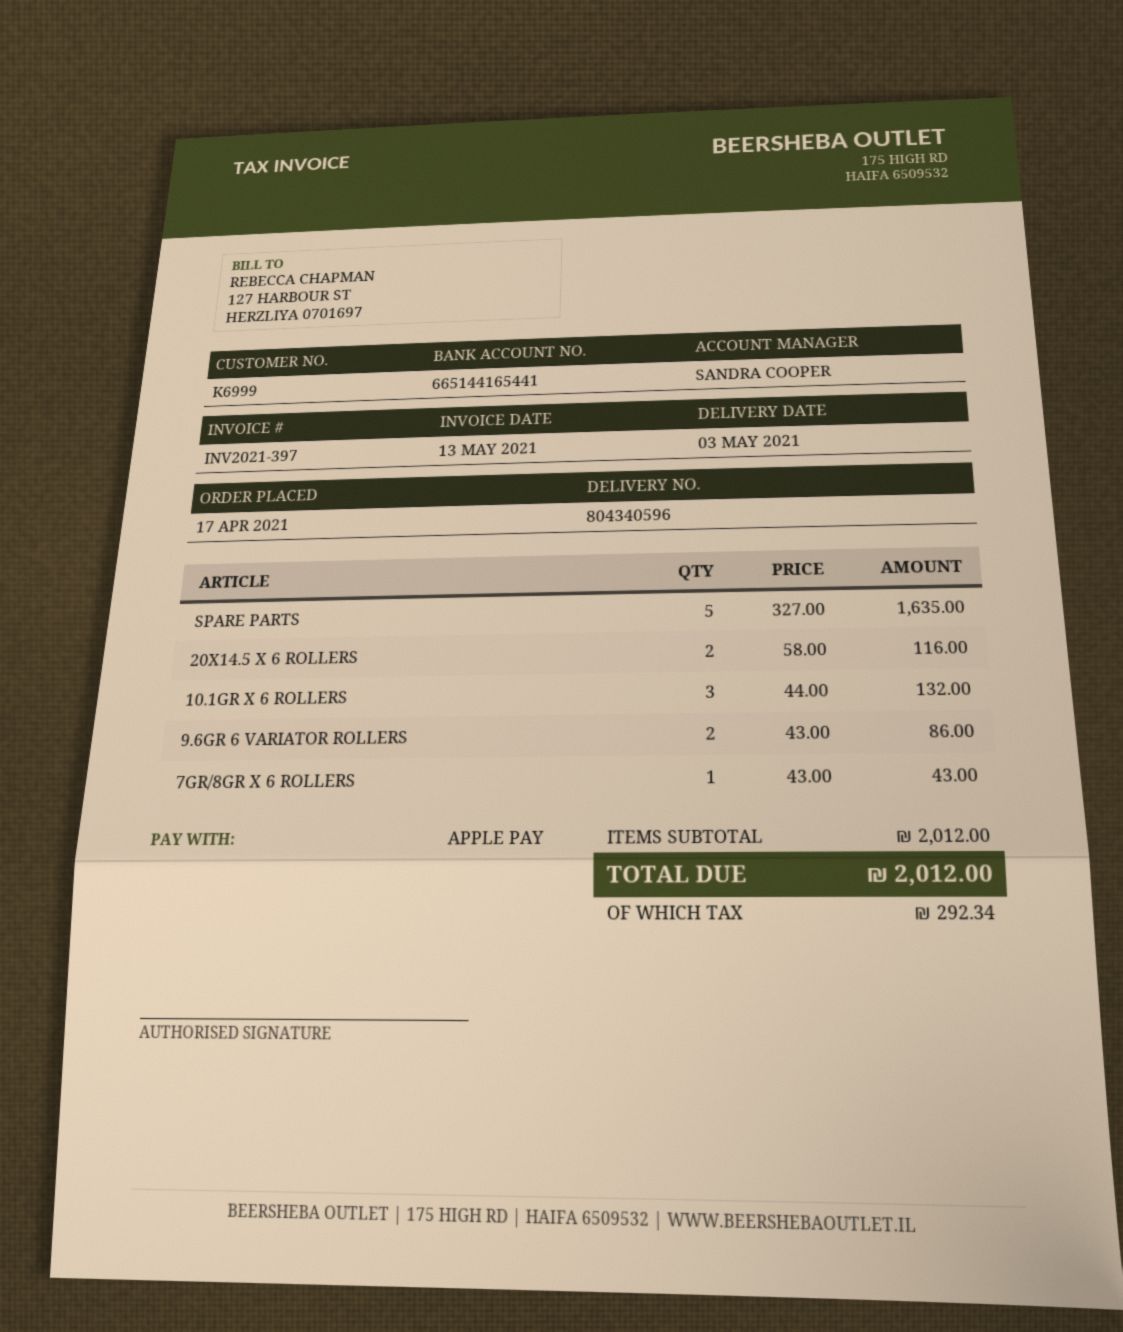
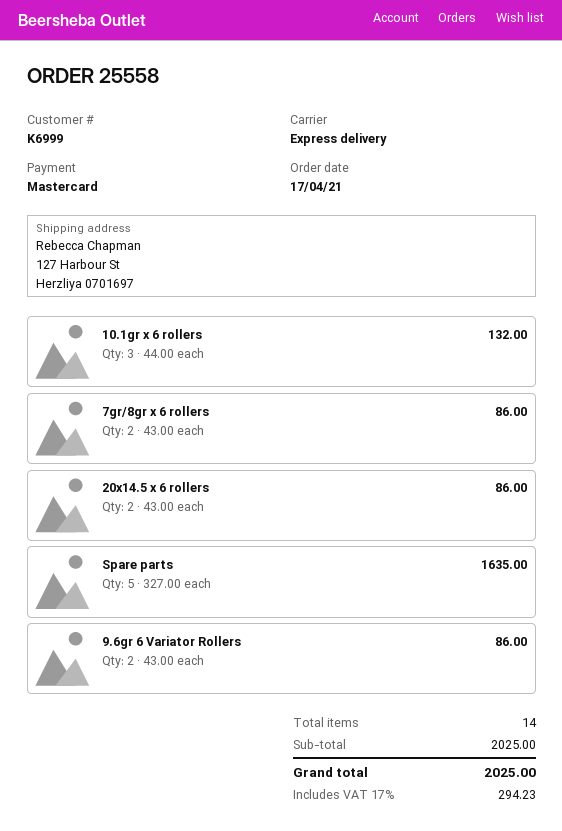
payment method: Apple Pay -> Mastercard
20X14.5 X 6 ROLLERS: 2 x 58.00 = 116.00 -> 2 x 43.00 = 86.00
7GR/8GR X 6 ROLLERS: 1 x 43.00 = 43.00 -> 2 x 43.00 = 86.00
subtotal: 2012.00 -> 2025.00
tax: 292.34 -> 294.23
total: 2012.00 -> 2025.00

